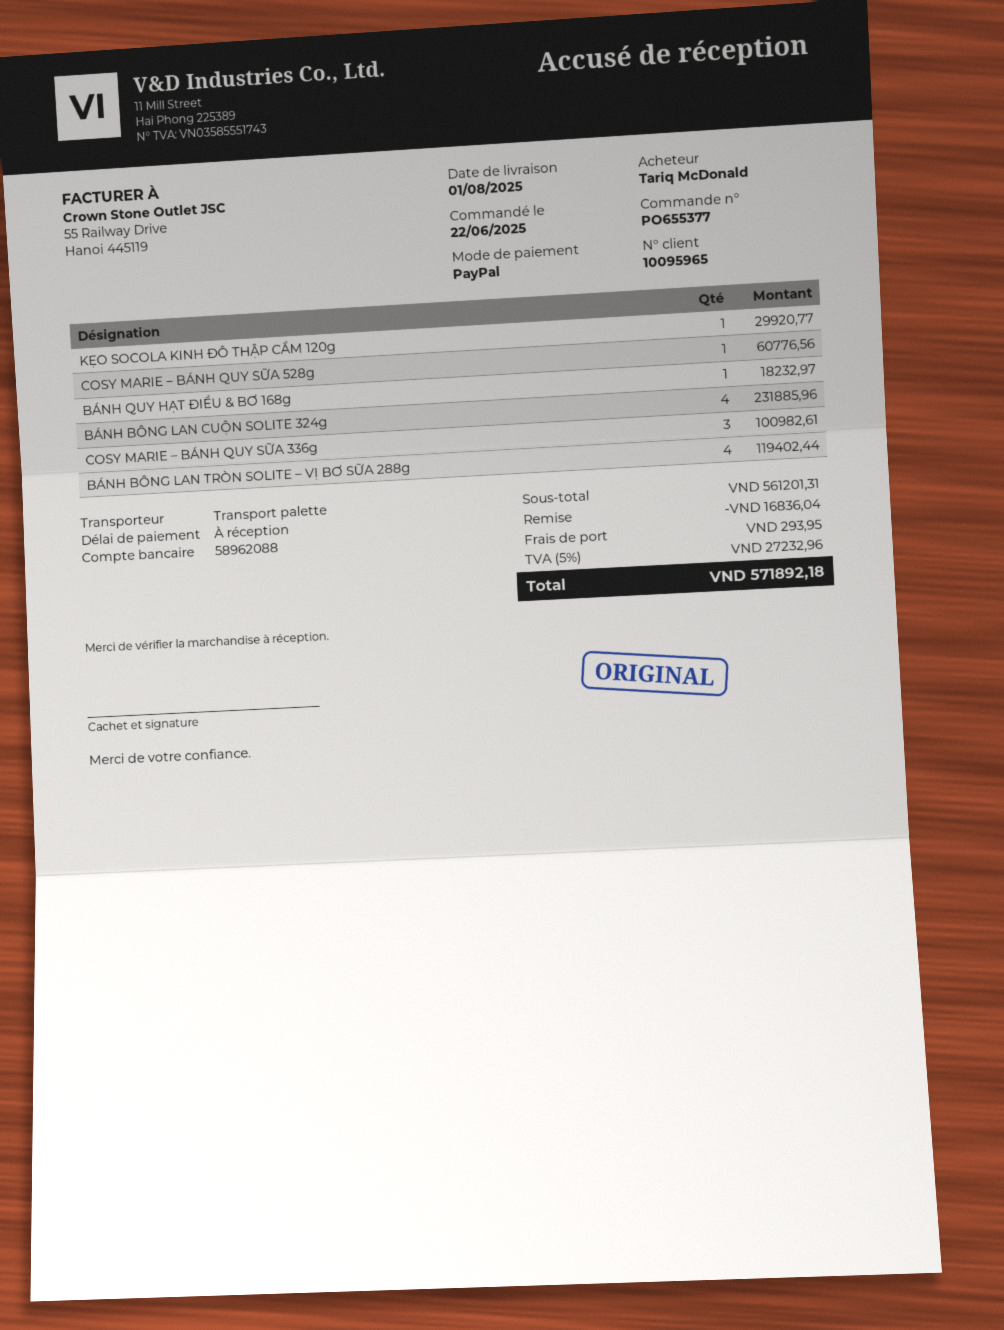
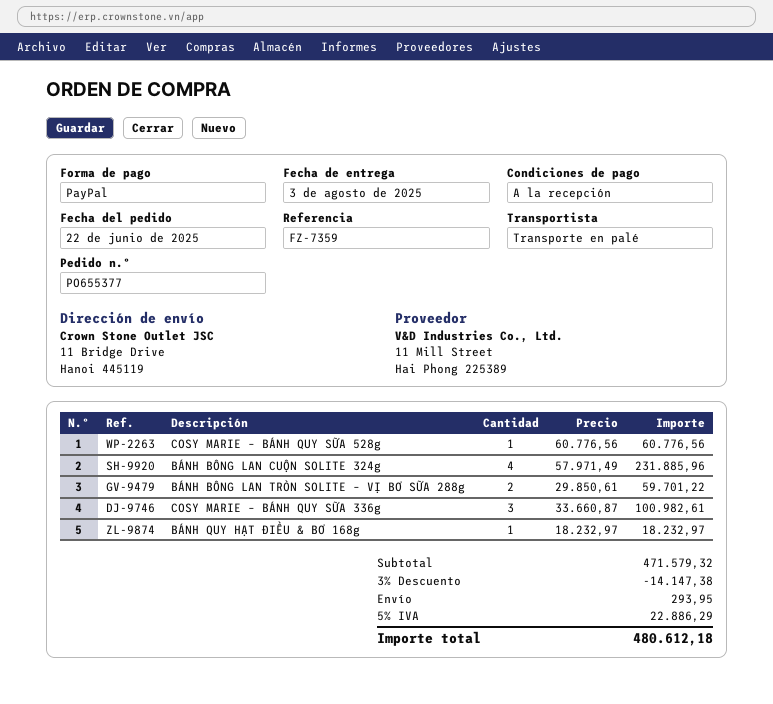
delivery date: 2025-08-01 -> 2025-08-03
KẸO SOCOLA KINH ĐÔ THẬP CẨM 120g: 1 for 29920.77 -> none
BÁNH BÔNG LAN TRÒN SOLITE – VỊ BƠ SỮA 288g: 4 for 119402.44 -> 2 for 59701.22
subtotal: 561201.31 -> 471579.32
discount: 16836.04 -> 14147.38
tax: 5% = 27232.96 -> 5% = 22886.29
total: 571892.18 -> 480612.18

